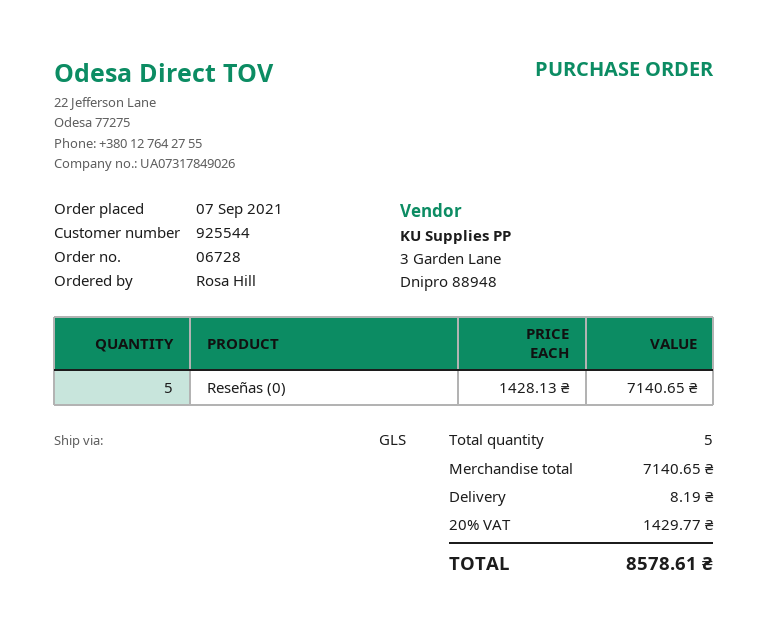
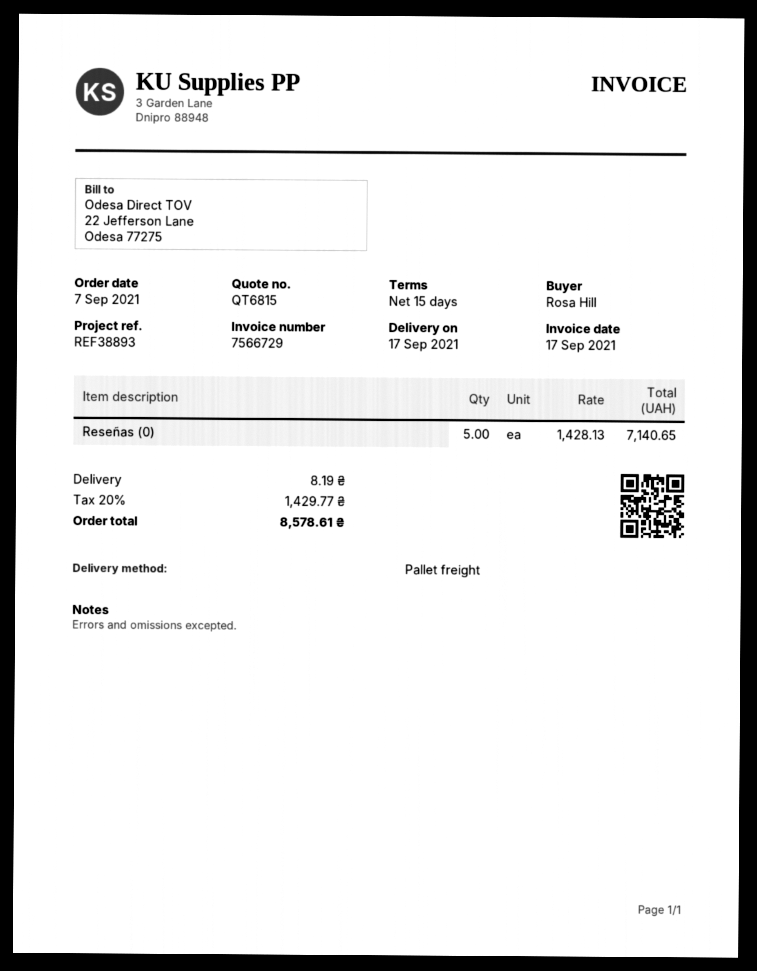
shipping method: GLS -> pallet freight

